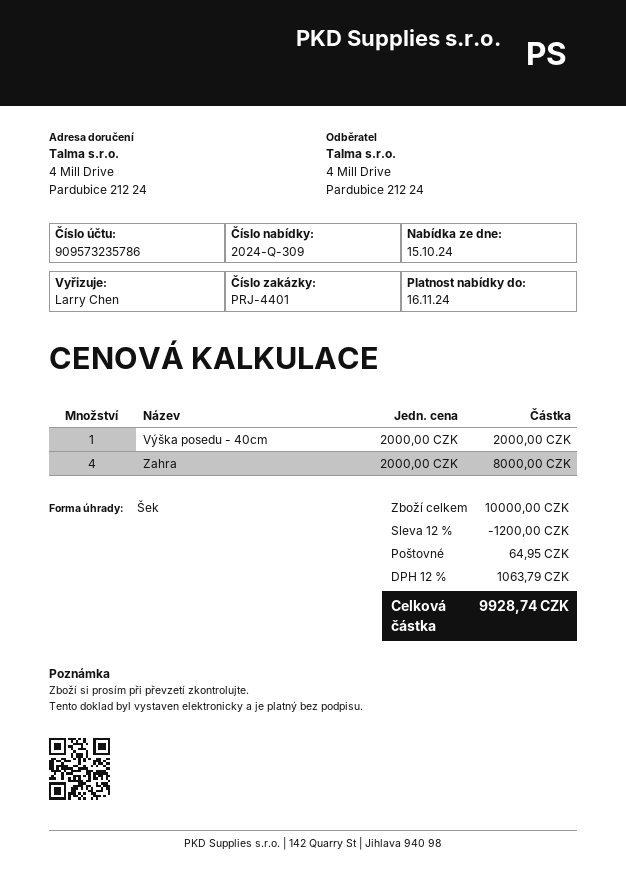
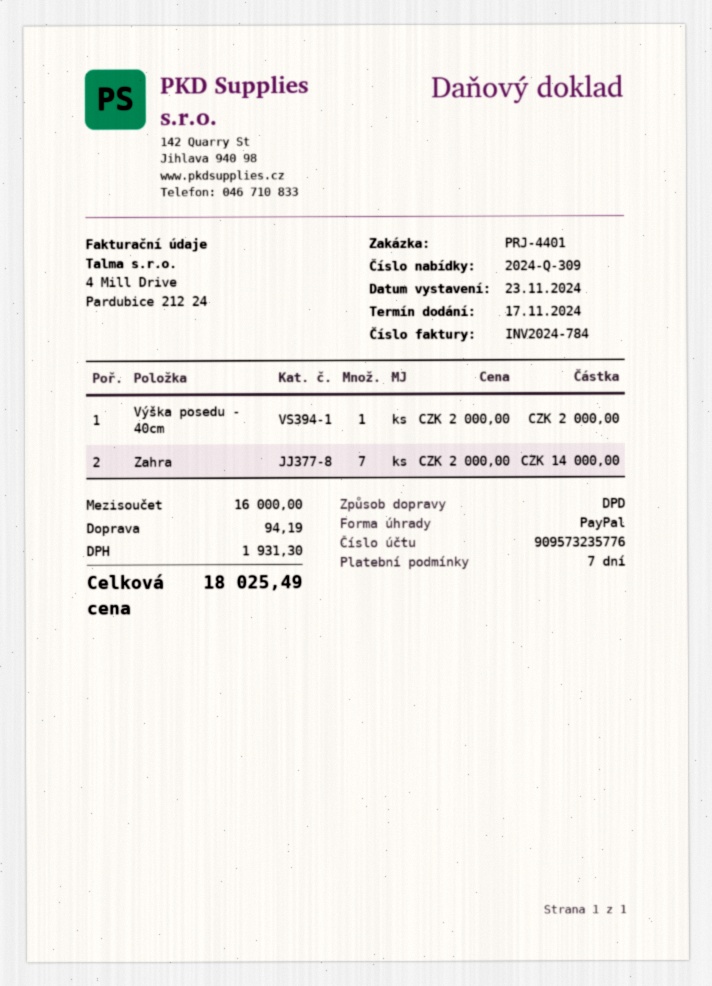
payment method: cheque -> PayPal
bank account: 909573235786 -> 909573235776
Zahra: 4 x 2000.00 = 8000.00 -> 7 x 2000.00 = 14000.00
subtotal: 10000.00 -> 16000.00
discount: 12% = 1200.00 -> none
shipping: 64.95 -> 94.19
tax: 1063.79 -> 1931.30
total: 9928.74 -> 18025.49

